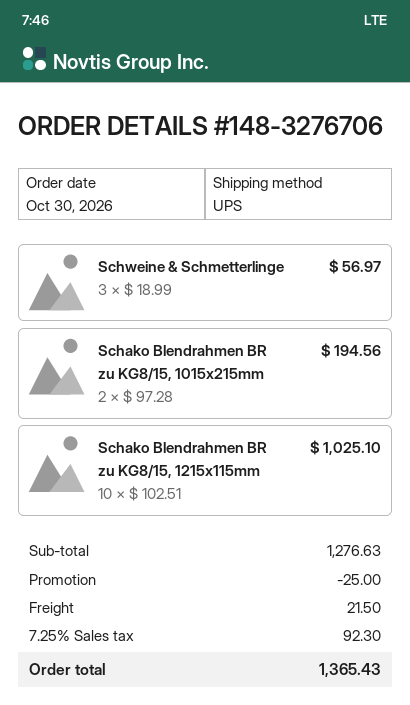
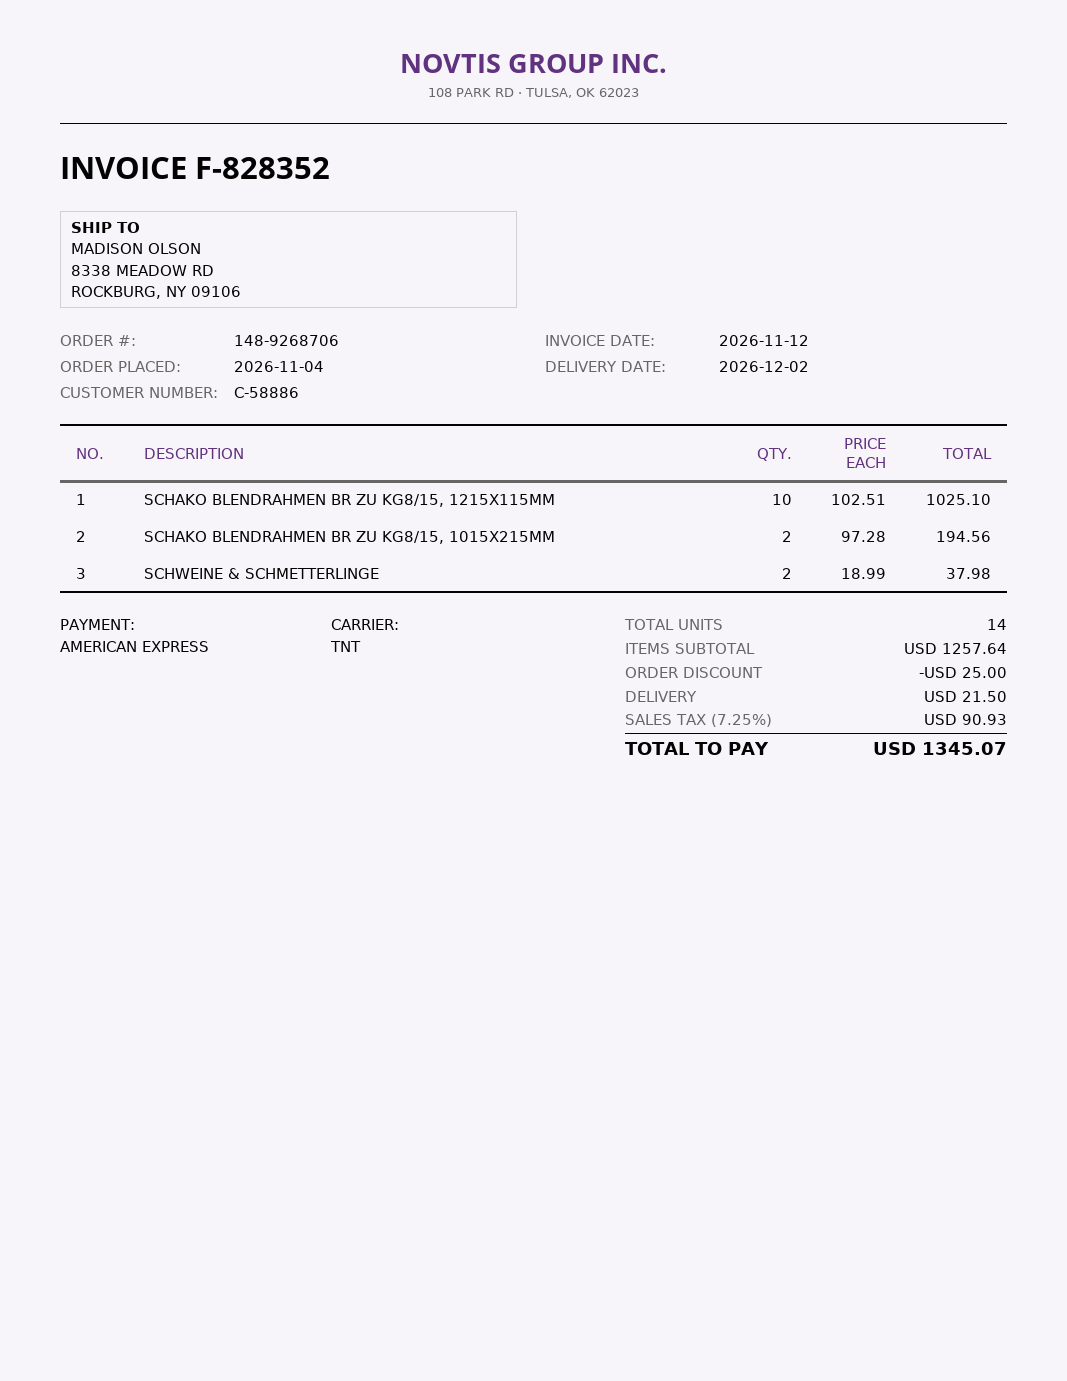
order number: 148-3276706 -> 148-9268706
order date: 2026-10-30 -> 2026-11-04
shipping method: UPS -> TNT
Schweine & Schmetterlinge: 3 x 18.99 = 56.97 -> 2 x 18.99 = 37.98
subtotal: 1276.63 -> 1257.64
tax: 7.25% = 92.30 -> 7.25% = 90.93
total: 1365.43 -> 1345.07

